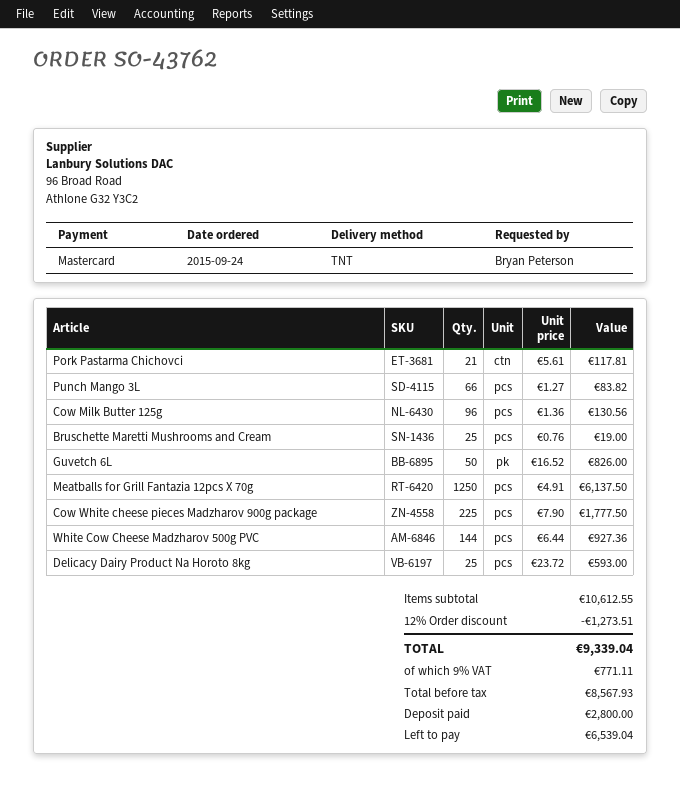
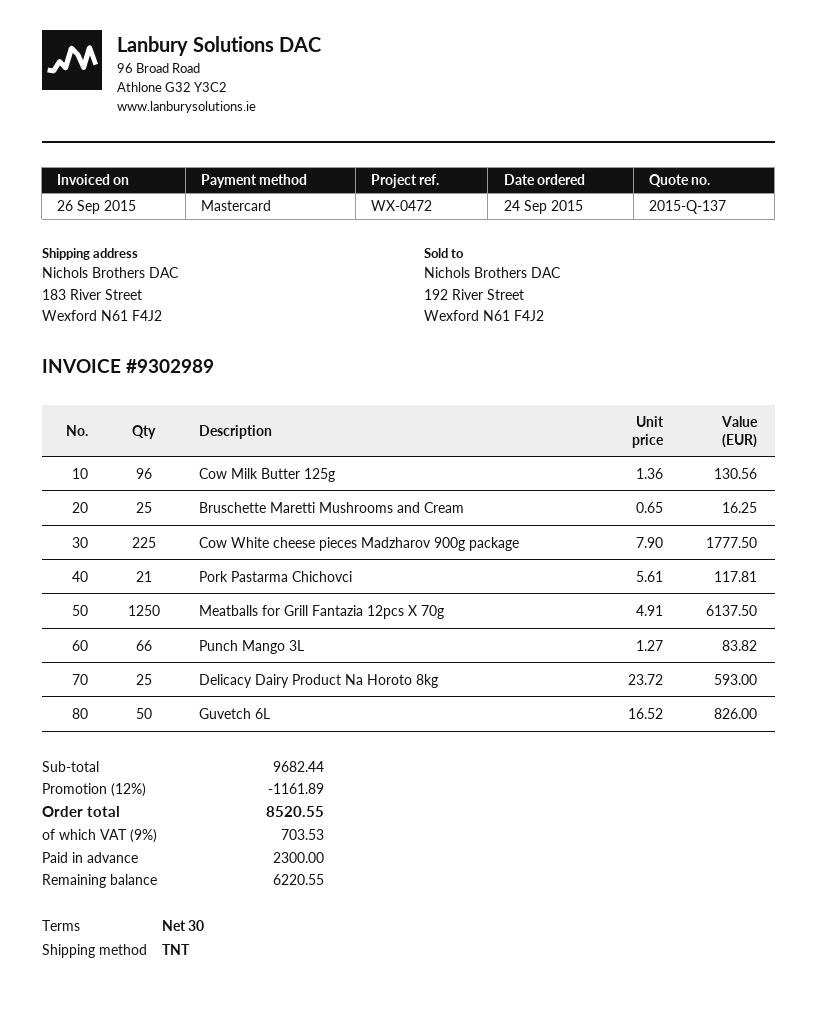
Bruschette Maretti Mushrooms and Cream: 25 x 0.76 = 19.00 -> 25 x 0.65 = 16.25
White Cow Cheese Madzharov 500g PVC: 144 x 6.44 = 927.36 -> none
subtotal: 10612.55 -> 9682.44
discount: 12% = 1273.51 -> 12% = 1161.89
tax: 9% = 771.11 -> 9% = 703.53
total: 9339.04 -> 8520.55
deposit: 2800.00 -> 2300.00
balance: 6539.04 -> 6220.55

